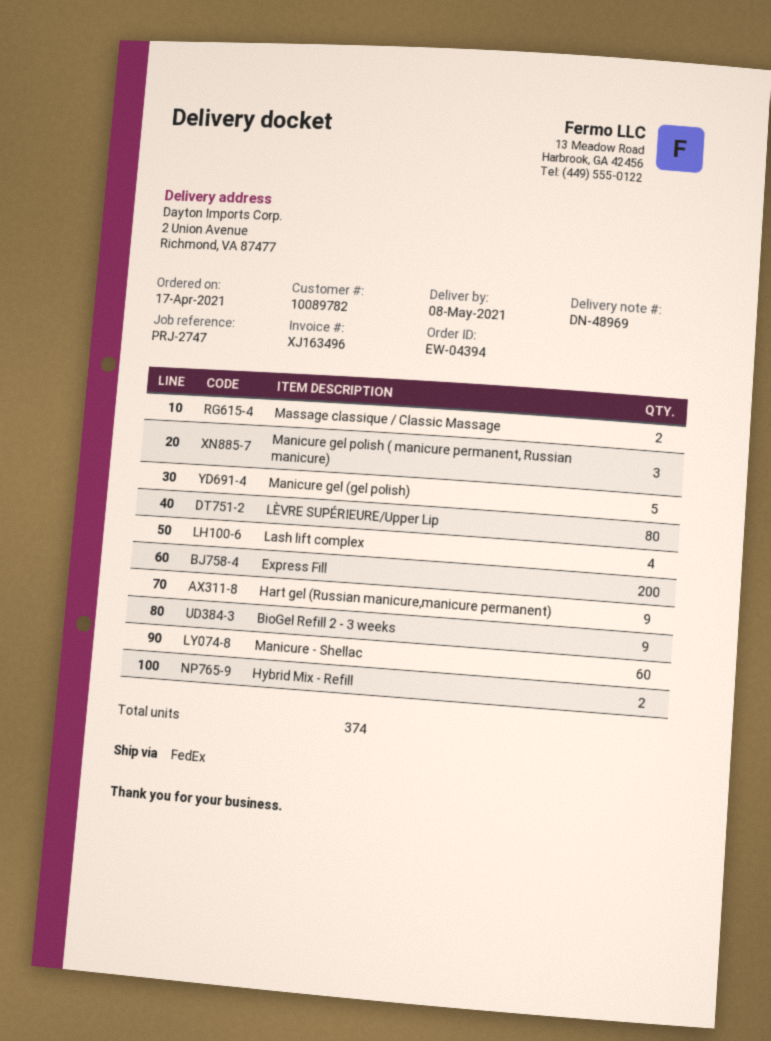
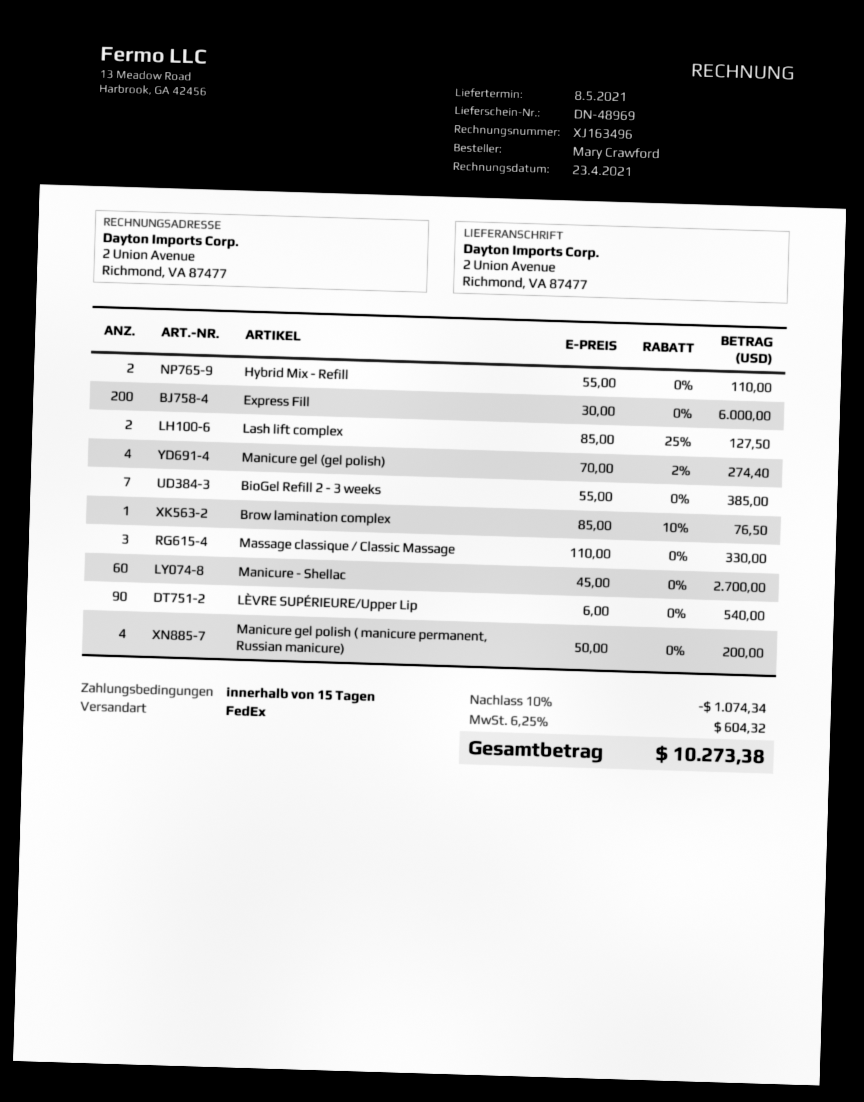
Massage classique / Classic Massage: 2 -> 3
Manicure gel polish ( manicure permanent, Russian manicure): 3 -> 4
Manicure gel (gel polish): 5 -> 4
LÈVRE SUPÉRIEURE/Upper Lip: 80 -> 90
Lash lift complex: 4 -> 2
Hart gel (Russian manicure,manicure permanent): 9 -> none
BioGel Refill 2 - 3 weeks: 9 -> 7
Brow lamination complex: none -> 1

